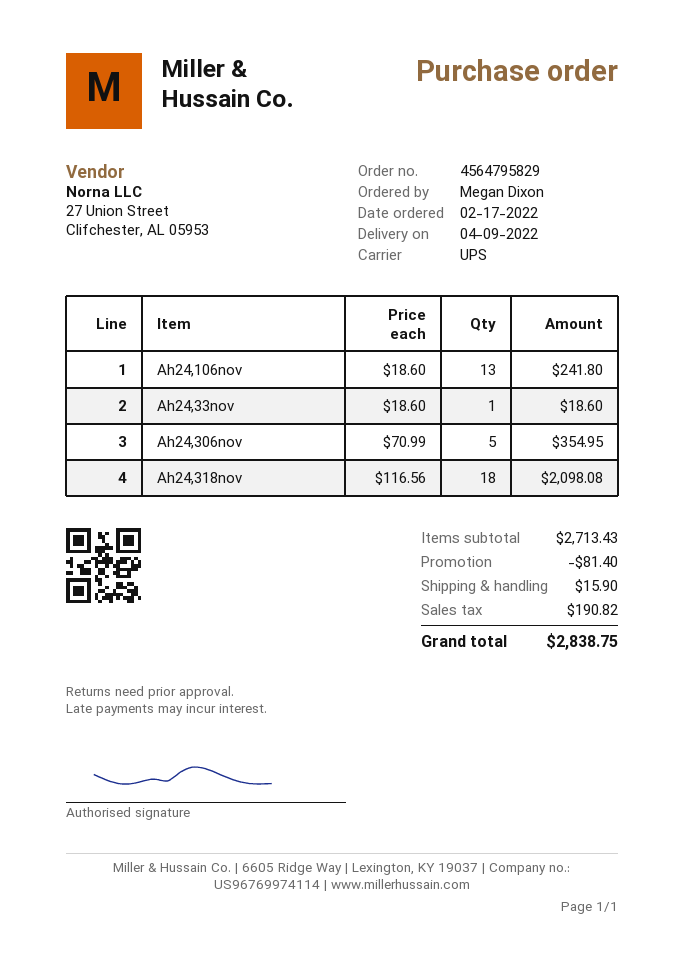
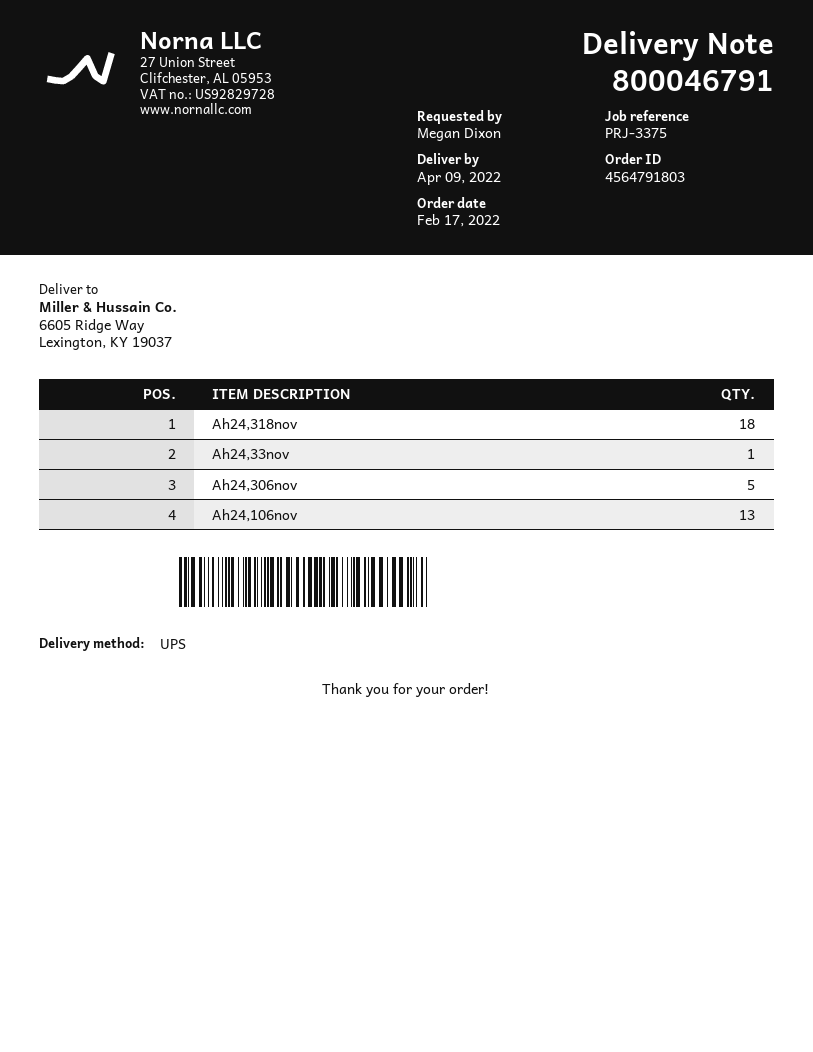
order number: 4564795829 -> 4564791803

